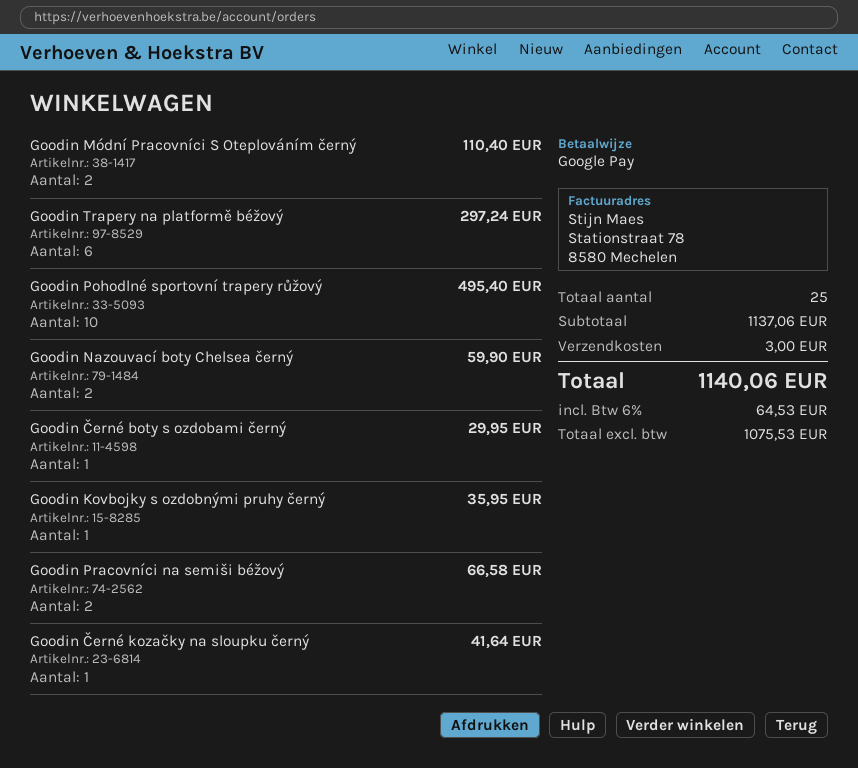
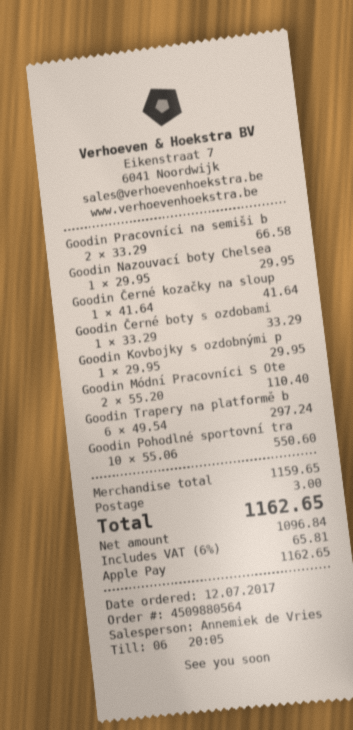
payment method: Google Pay -> Apple Pay
Goodin Pohodlné sportovní trapery růžový: 10 for 495.40 -> 10 for 550.60
Goodin Nazouvací boty Chelsea černý: 2 for 59.90 -> 1 for 29.95
Goodin Černé boty s ozdobami černý: 1 for 29.95 -> 1 for 33.29
Goodin Kovbojky s ozdobnými pruhy černý: 1 for 35.95 -> 1 for 29.95
subtotal: 1137.06 -> 1159.65
net: 1075.53 -> 1096.84
tax: 6% = 64.53 -> 6% = 65.81
total: 1140.06 -> 1162.65

